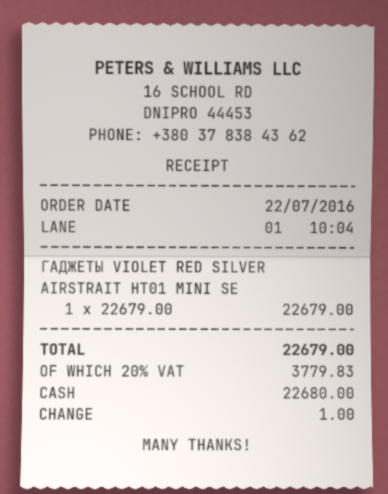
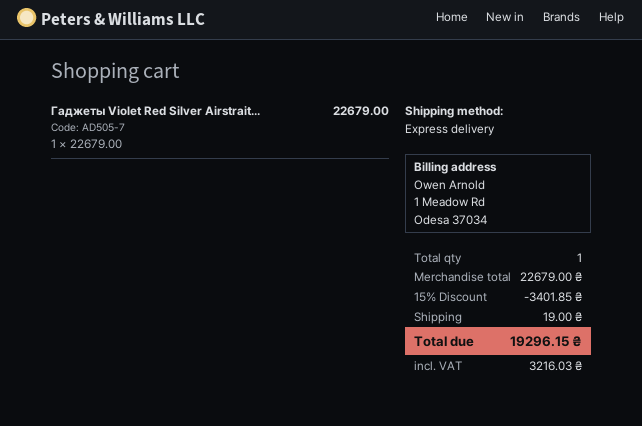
discount: none -> 15% = 3401.85
shipping: none -> 19.00
tax: 3779.83 -> 3216.03
total: 22679.00 -> 19296.15

